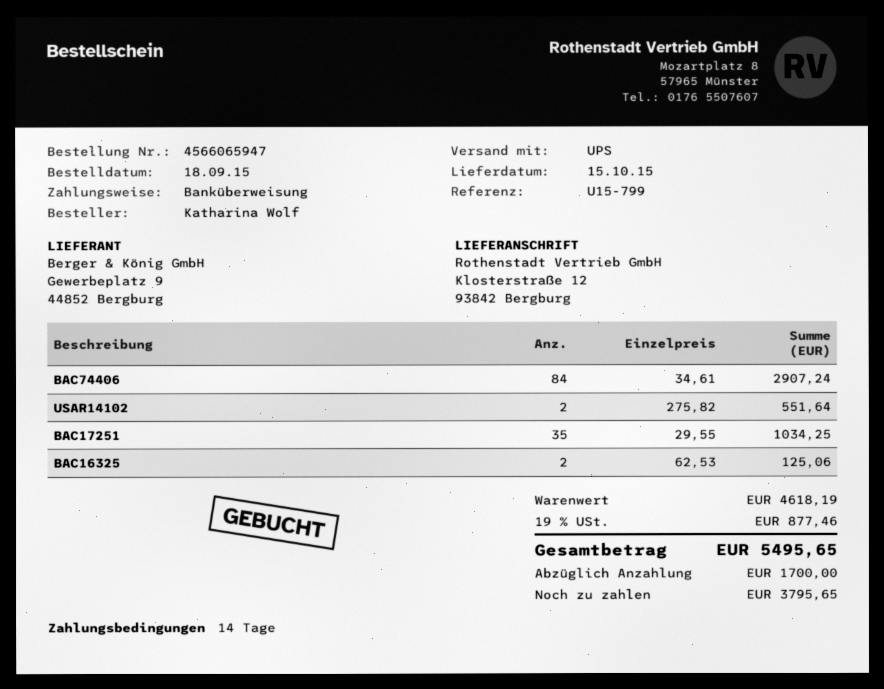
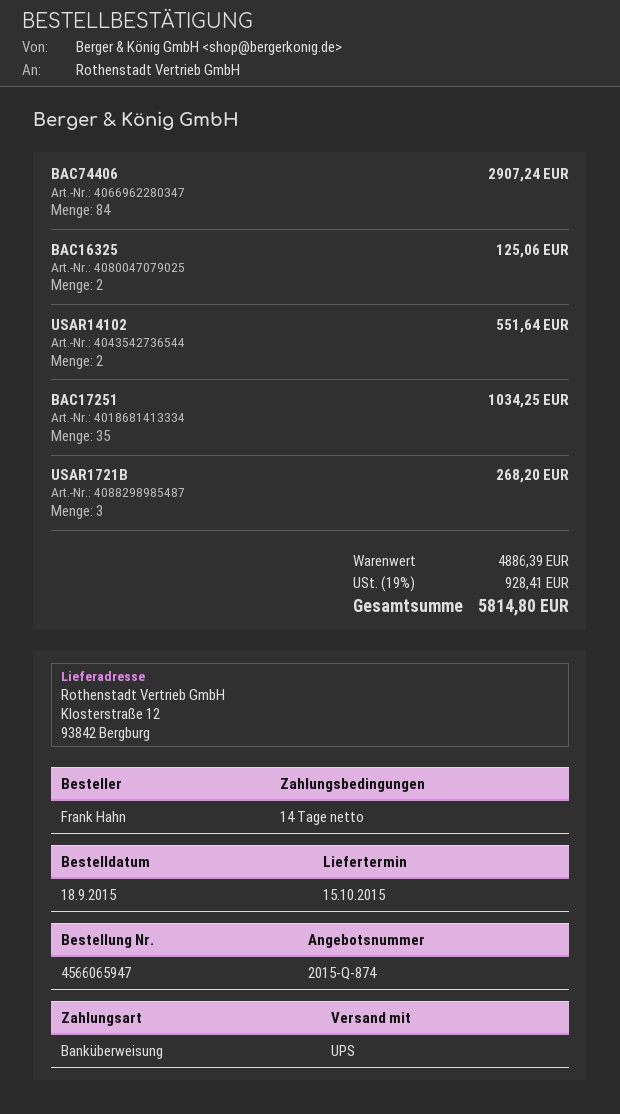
ordered by: Katharina Wolf -> Frank Hahn
USAR1721B: none -> 3 for 268.20
subtotal: 4618.19 -> 4886.39
tax: 19% = 877.46 -> 19% = 928.41
total: 5495.65 -> 5814.80

